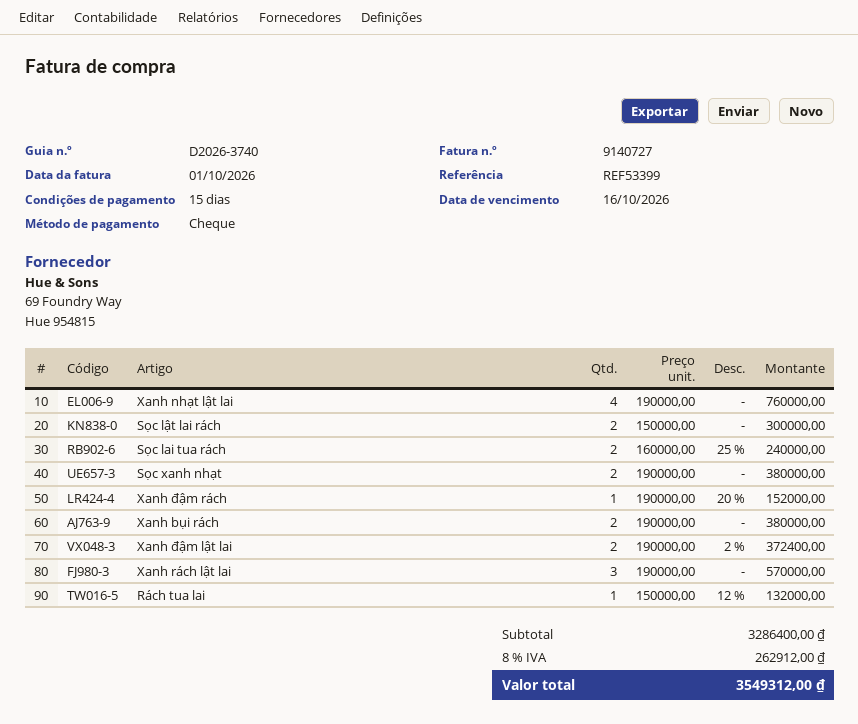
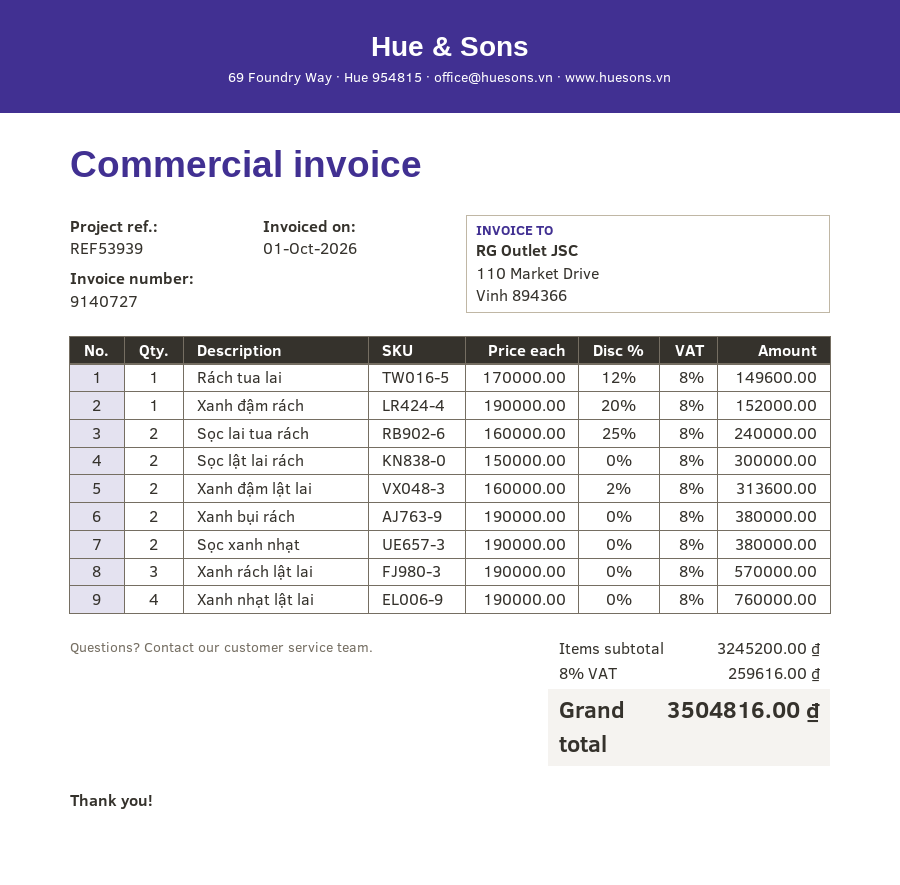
reference: REF53399 -> REF53939
Xanh đậm lật lai: 2 x 190000.00 - 2% = 372400.00 -> 2 x 160000.00 - 2% = 313600.00
Rách tua lai: 1 x 150000.00 - 12% = 132000.00 -> 1 x 170000.00 - 12% = 149600.00
subtotal: 3286400.00 -> 3245200.00
tax: 8% = 262912.00 -> 8% = 259616.00
total: 3549312.00 -> 3504816.00

